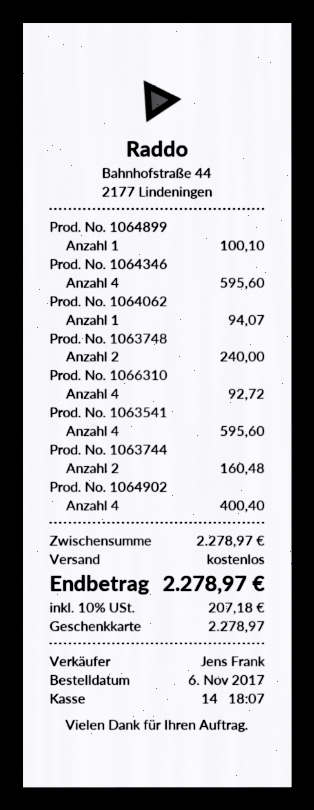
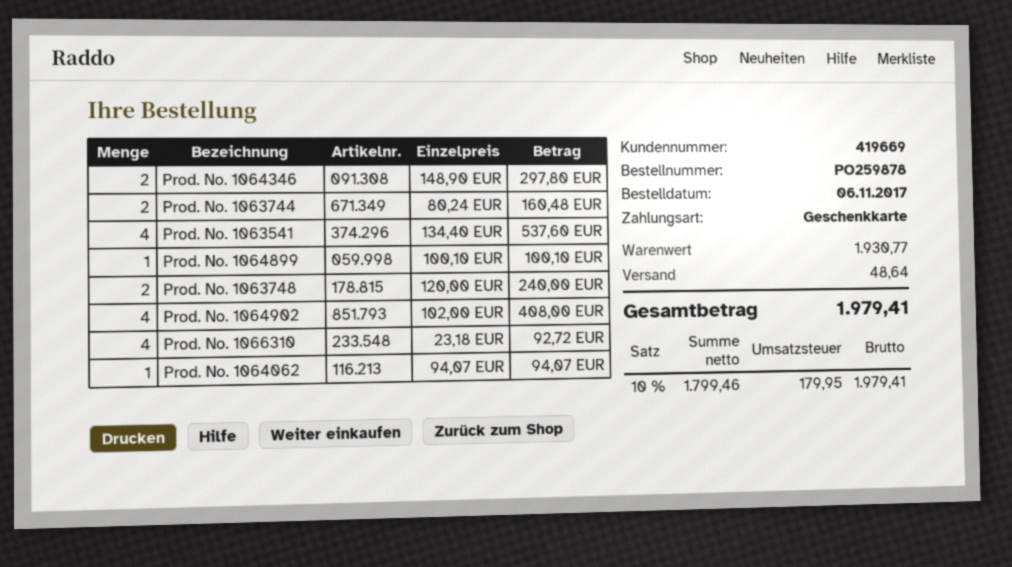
Prod. No. 1064346: 4 for 595.60 -> 2 for 297.80
Prod. No. 1063541: 4 for 595.60 -> 4 for 537.60
Prod. No. 1064902: 4 for 400.40 -> 4 for 408.00
subtotal: 2278.97 -> 1930.77
shipping: 0.00 -> 48.64
tax: 10% = 207.18 -> 10% = 179.95
total: 2278.97 -> 1979.41

